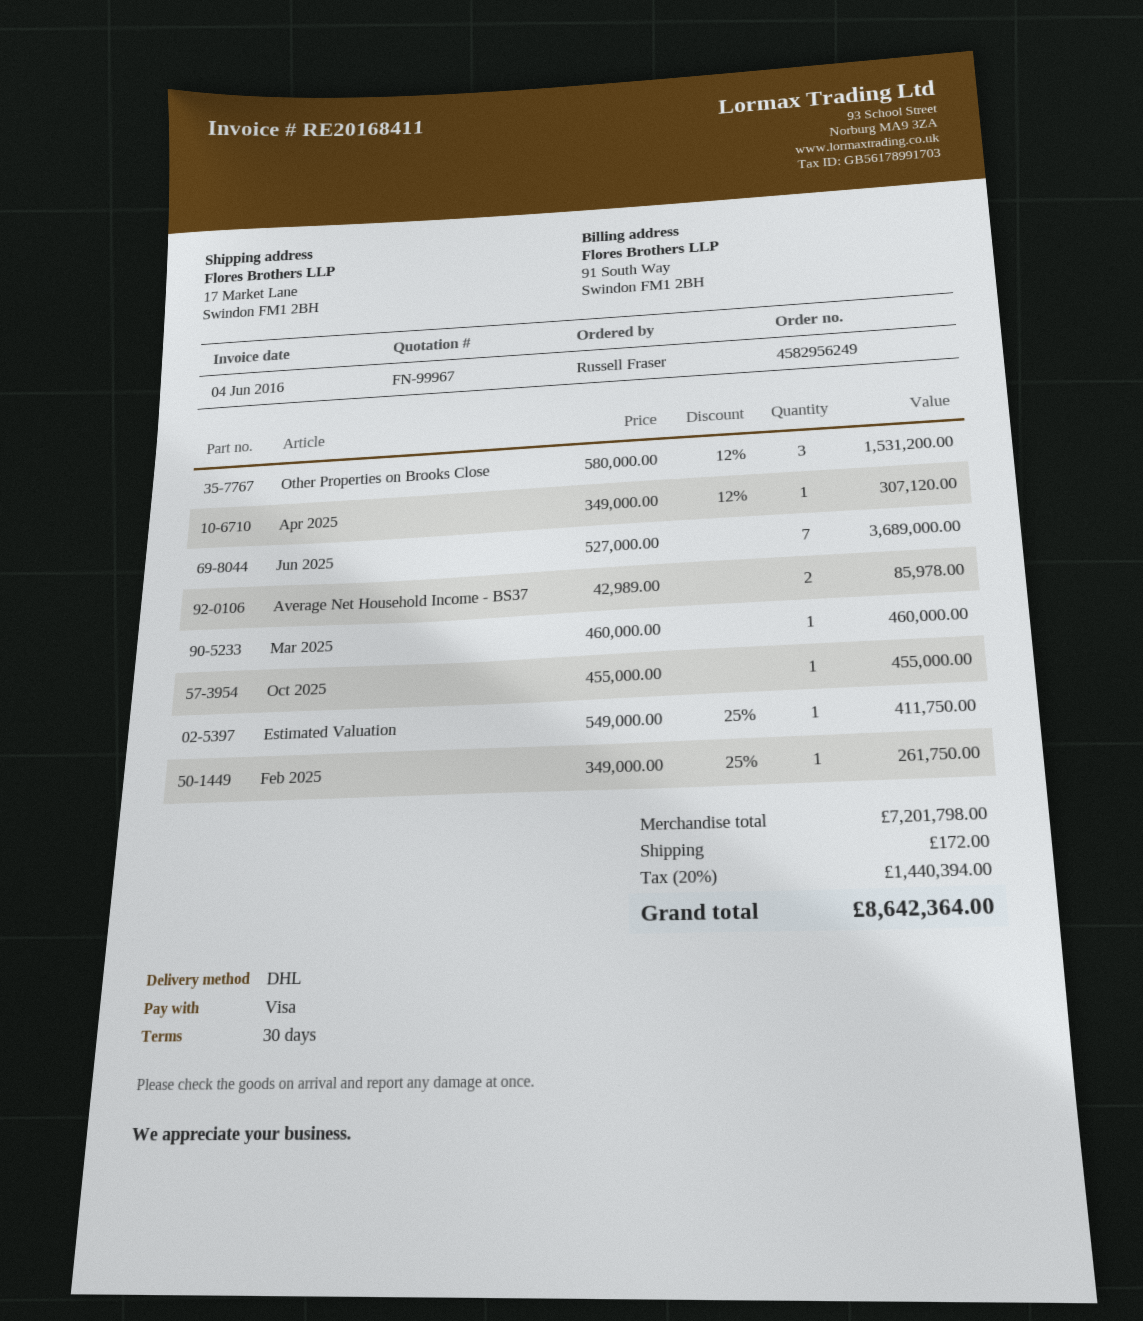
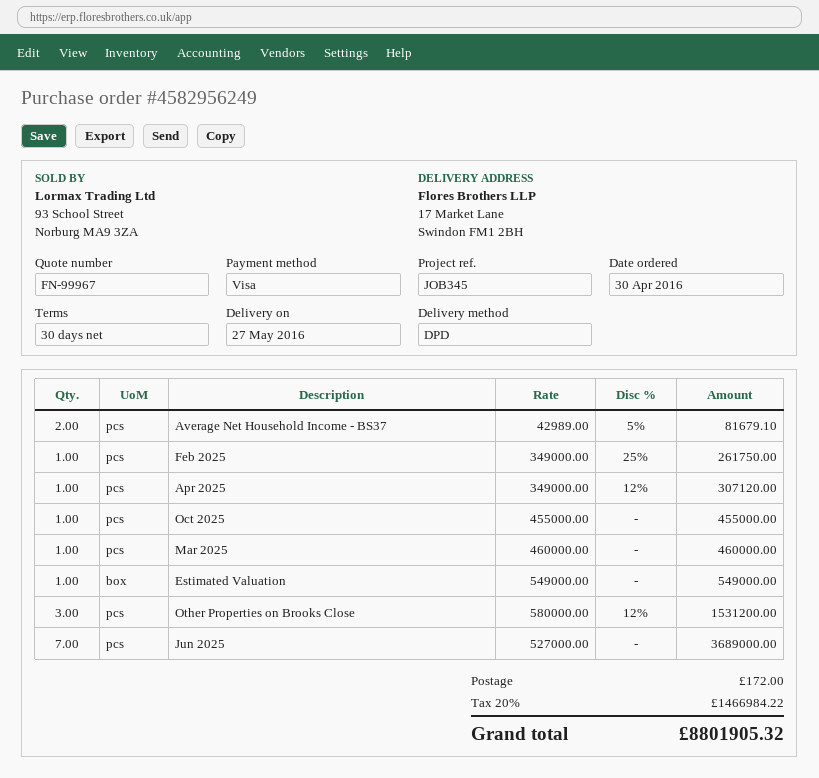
shipping method: DHL -> DPD
Average Net Household Income - BS37: 2 x 42989.00 = 85978.00 -> 2 x 42989.00 - 5% = 81679.10
Estimated Valuation: 1 x 549000.00 - 25% = 411750.00 -> 1 x 549000.00 = 549000.00
tax: 20% = 1440394.00 -> 20% = 1466984.22
total: 8642364.00 -> 8801905.32

